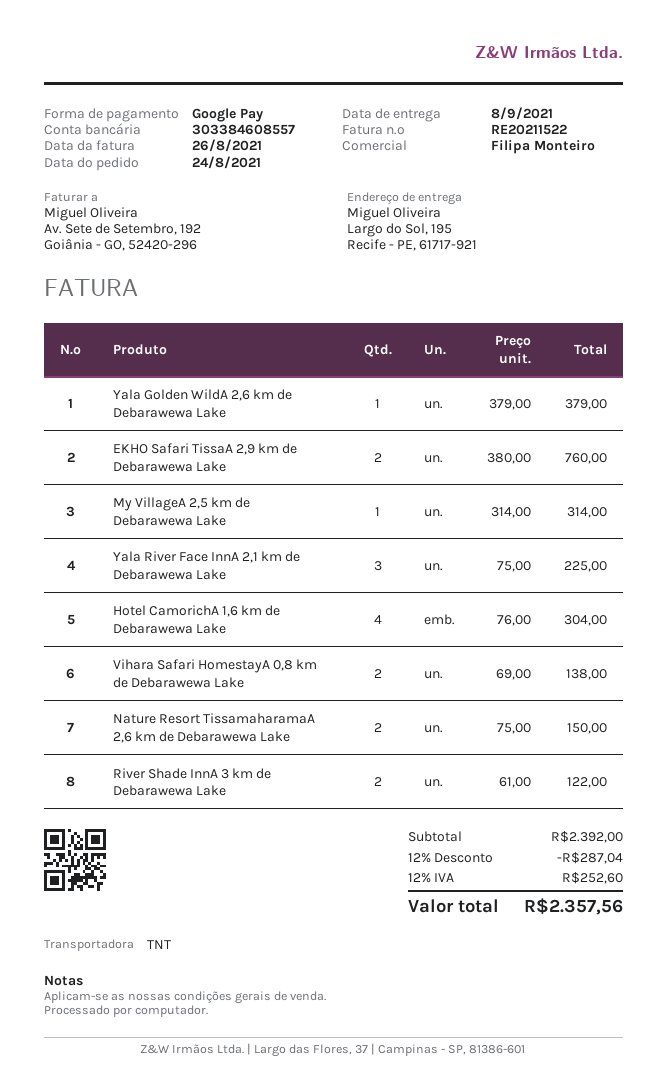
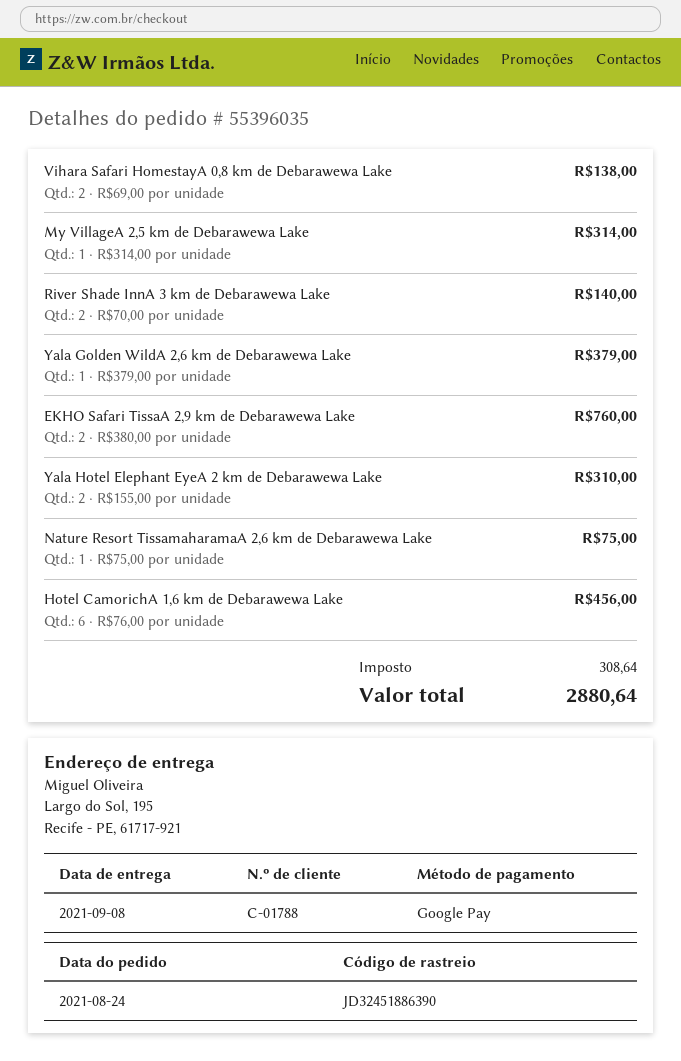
Yala River Face InnA 2,1 km de Debarawewa Lake: 3 x 75.00 = 225.00 -> none
Hotel CamorichA 1,6 km de Debarawewa Lake: 4 x 76.00 = 304.00 -> 6 x 76.00 = 456.00
Nature Resort TissamaharamaA 2,6 km de Debarawewa Lake: 2 x 75.00 = 150.00 -> 1 x 75.00 = 75.00
River Shade InnA 3 km de Debarawewa Lake: 2 x 61.00 = 122.00 -> 2 x 70.00 = 140.00
Yala Hotel Elephant EyeA 2 km de Debarawewa Lake: none -> 2 x 155.00 = 310.00
discount: 12% = 287.04 -> none
tax: 252.60 -> 308.64
total: 2357.56 -> 2880.64

